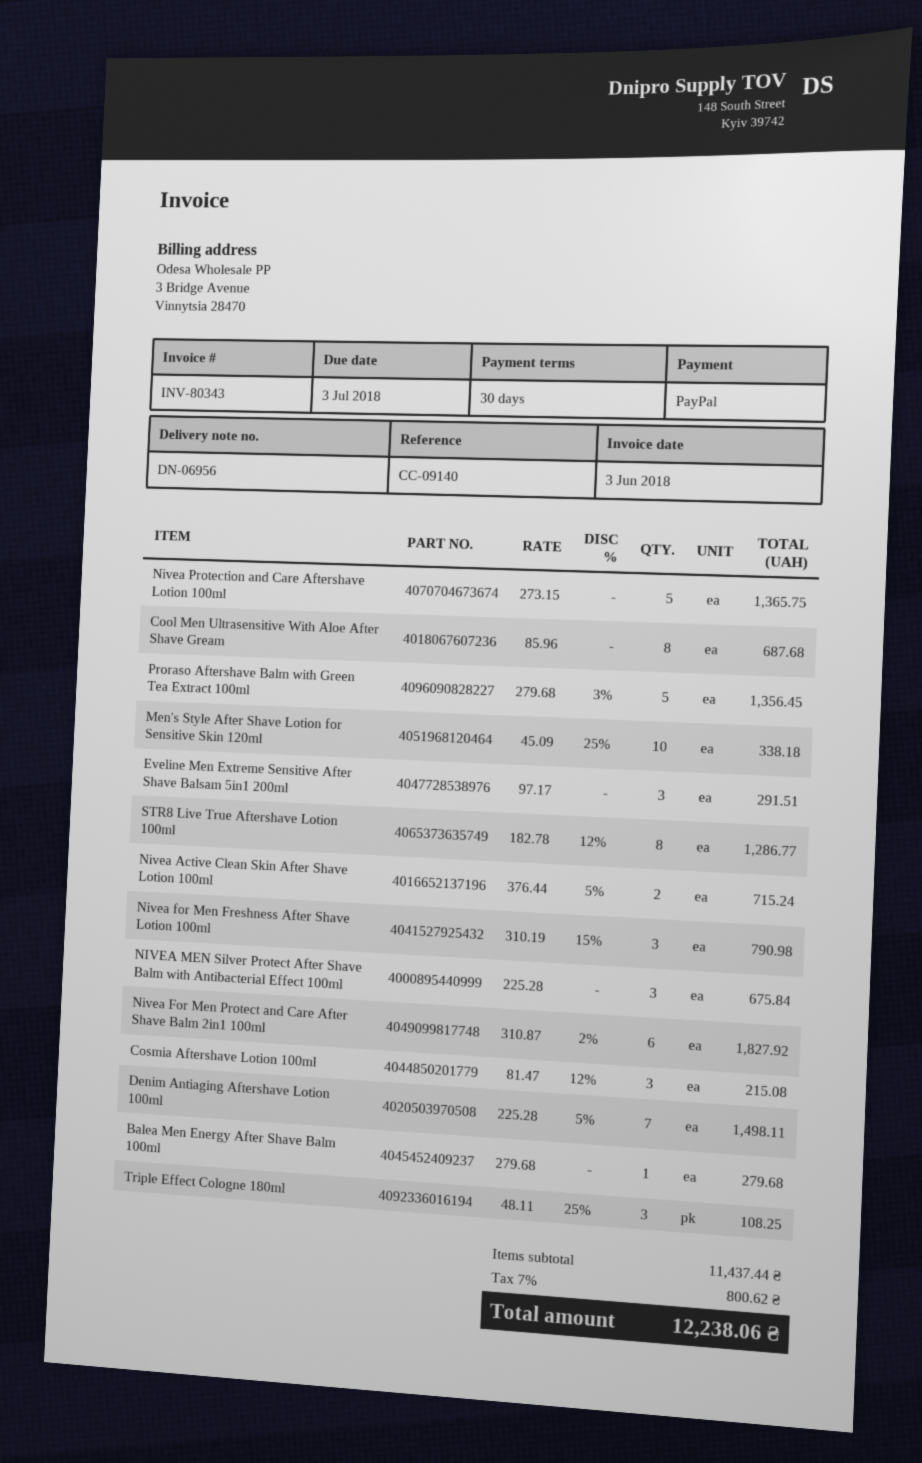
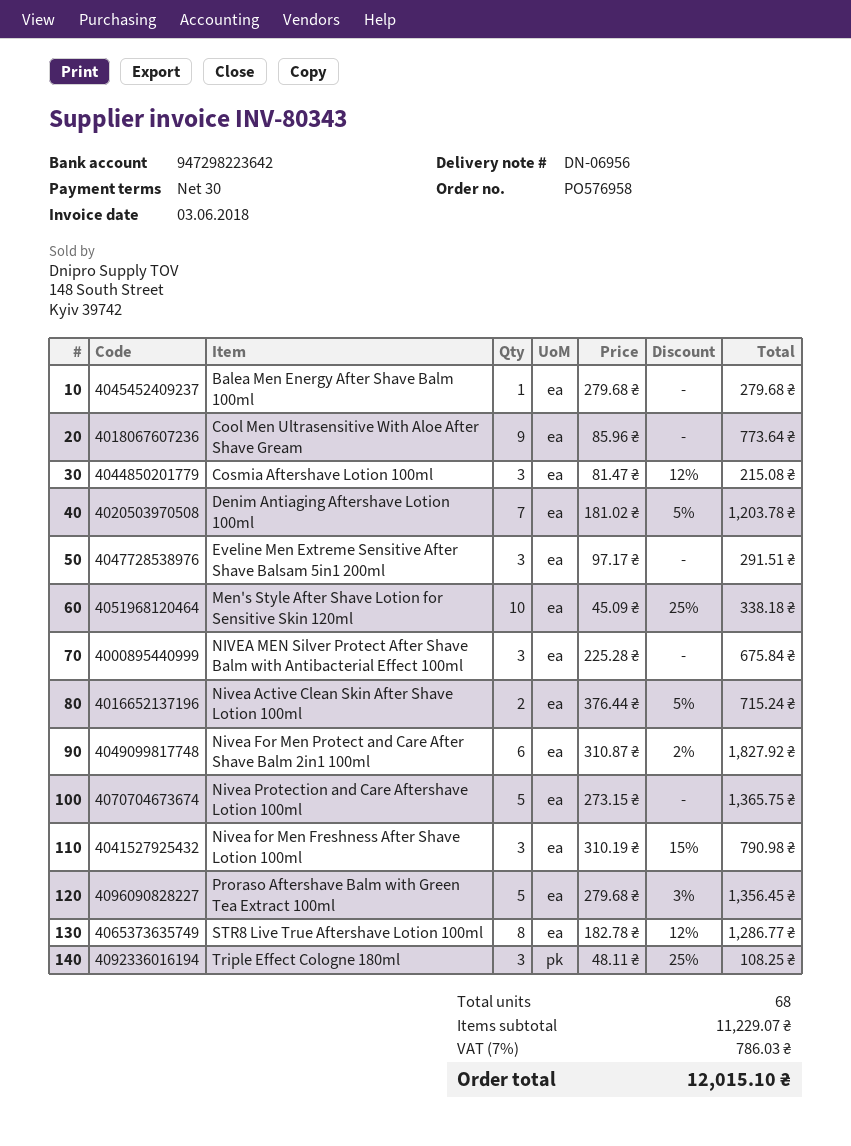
Cool Men Ultrasensitive With Aloe After Shave Gream: 8 x 85.96 = 687.68 -> 9 x 85.96 = 773.64
Denim Antiaging Aftershave Lotion 100ml: 7 x 225.28 - 5% = 1498.11 -> 7 x 181.02 - 5% = 1203.78
subtotal: 11437.44 -> 11229.07
tax: 7% = 800.62 -> 7% = 786.03
total: 12238.06 -> 12015.10

